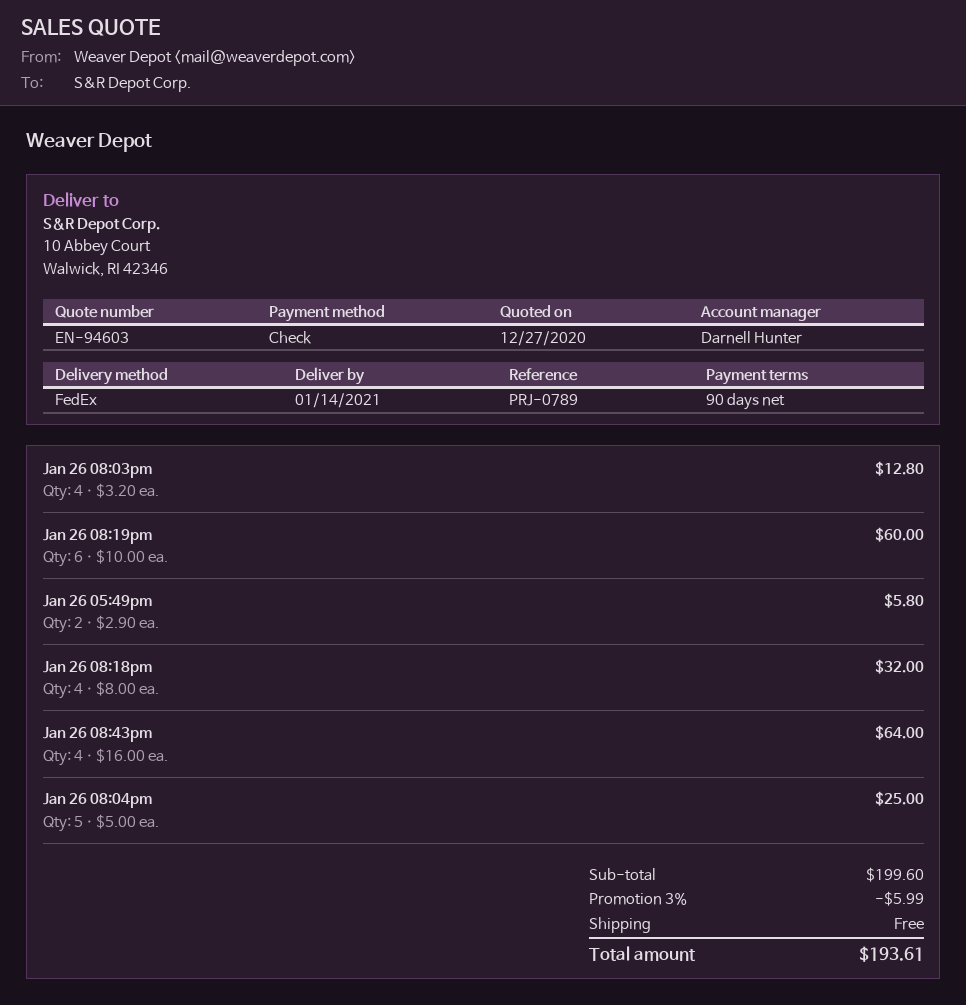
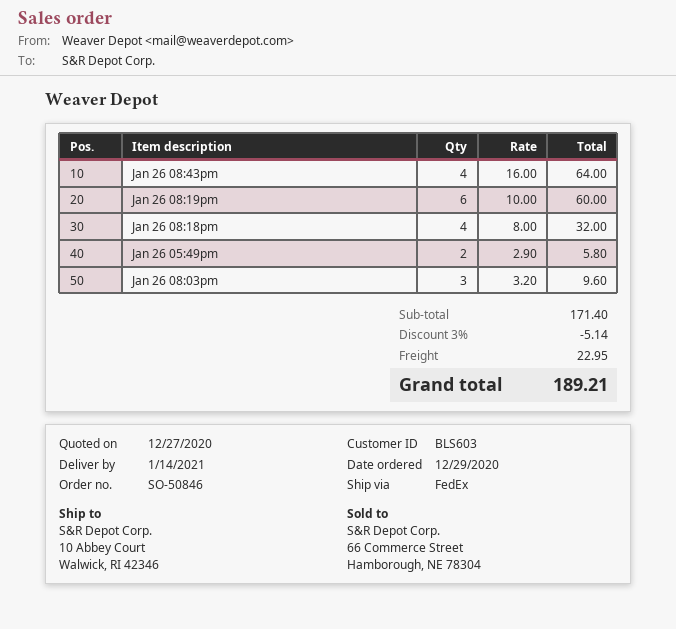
Jan 26 08:03pm: 4 x 3.20 = 12.80 -> 3 x 3.20 = 9.60
Jan 26 08:04pm: 5 x 5.00 = 25.00 -> none
subtotal: 199.60 -> 171.40
discount: 3% = 5.99 -> 3% = 5.14
shipping: 0.00 -> 22.95
total: 193.61 -> 189.21

